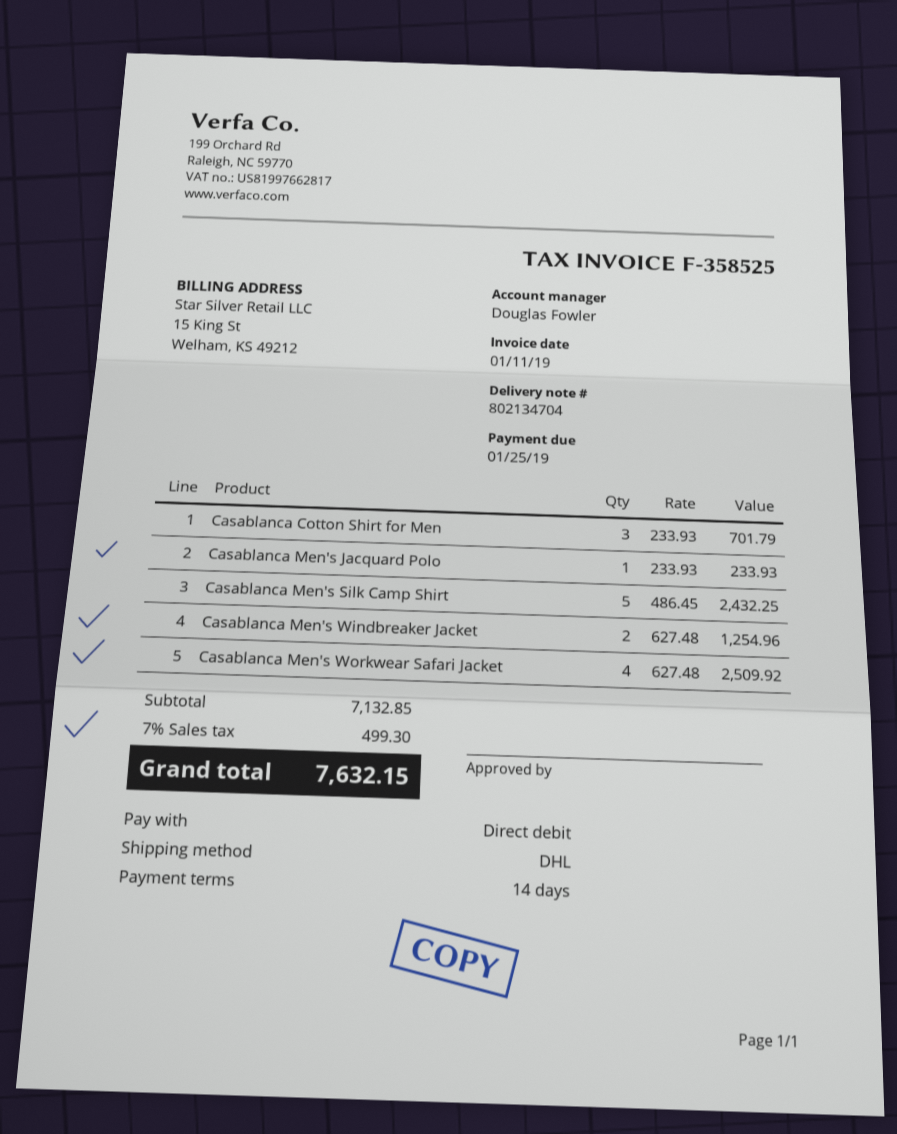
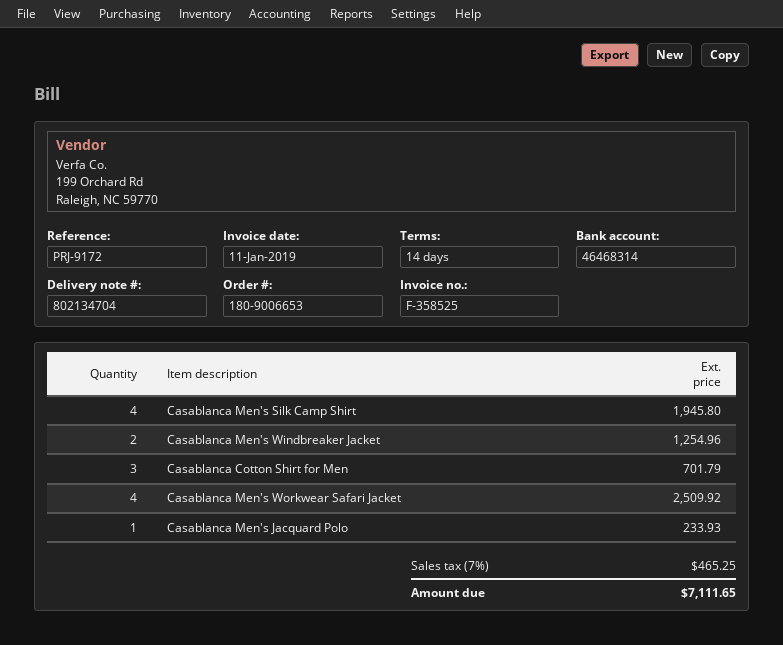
Casablanca Men's Silk Camp Shirt: 5 for 2432.25 -> 4 for 1945.80
tax: 7% = 499.30 -> 7% = 465.25
total: 7632.15 -> 7111.65

